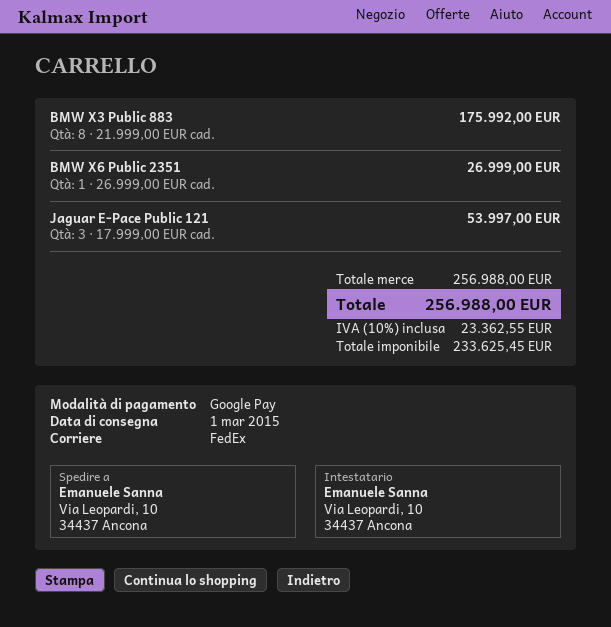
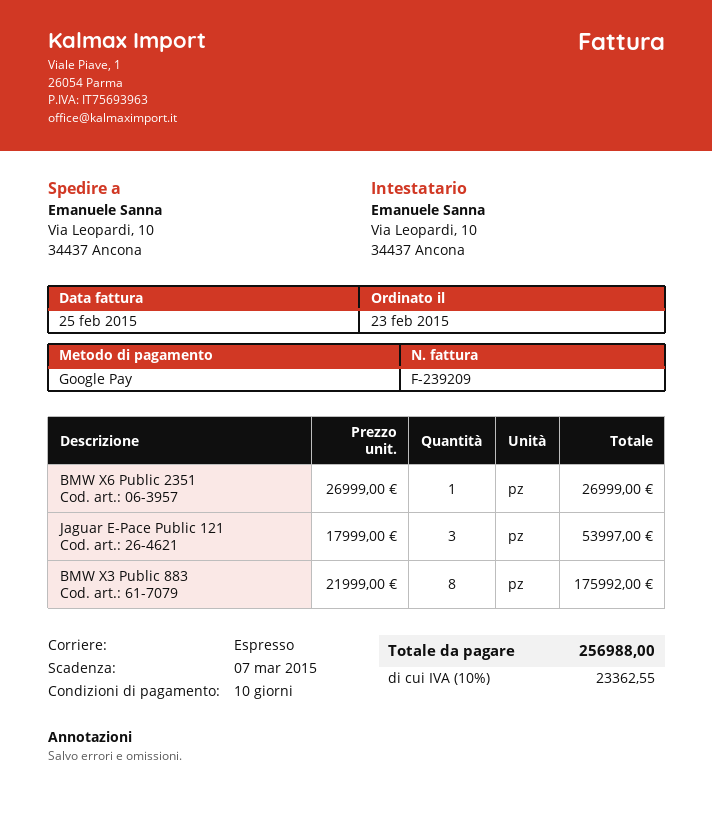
shipping method: FedEx -> express

